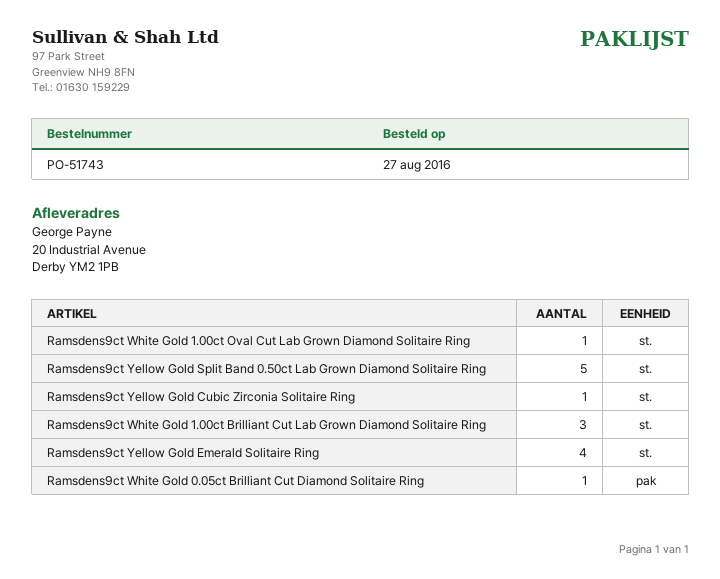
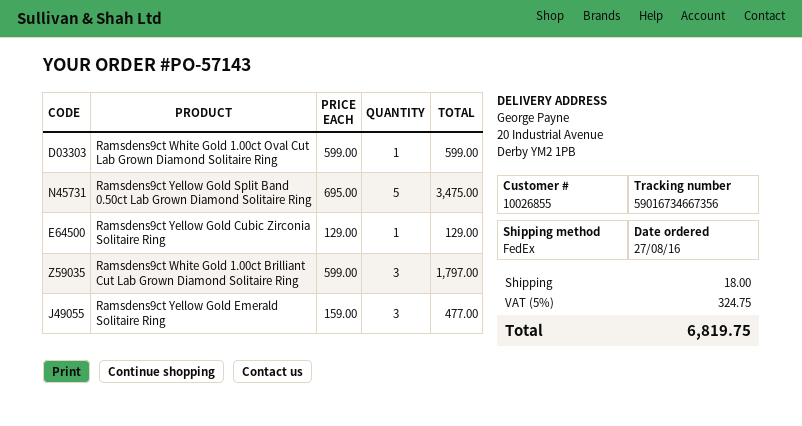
order number: PO-51743 -> PO-57143
Ramsdens9ct Yellow Gold Emerald Solitaire Ring: 4 -> 3
Ramsdens9ct White Gold 0.05ct Brilliant Cut Diamond Solitaire Ring: 1 -> none

